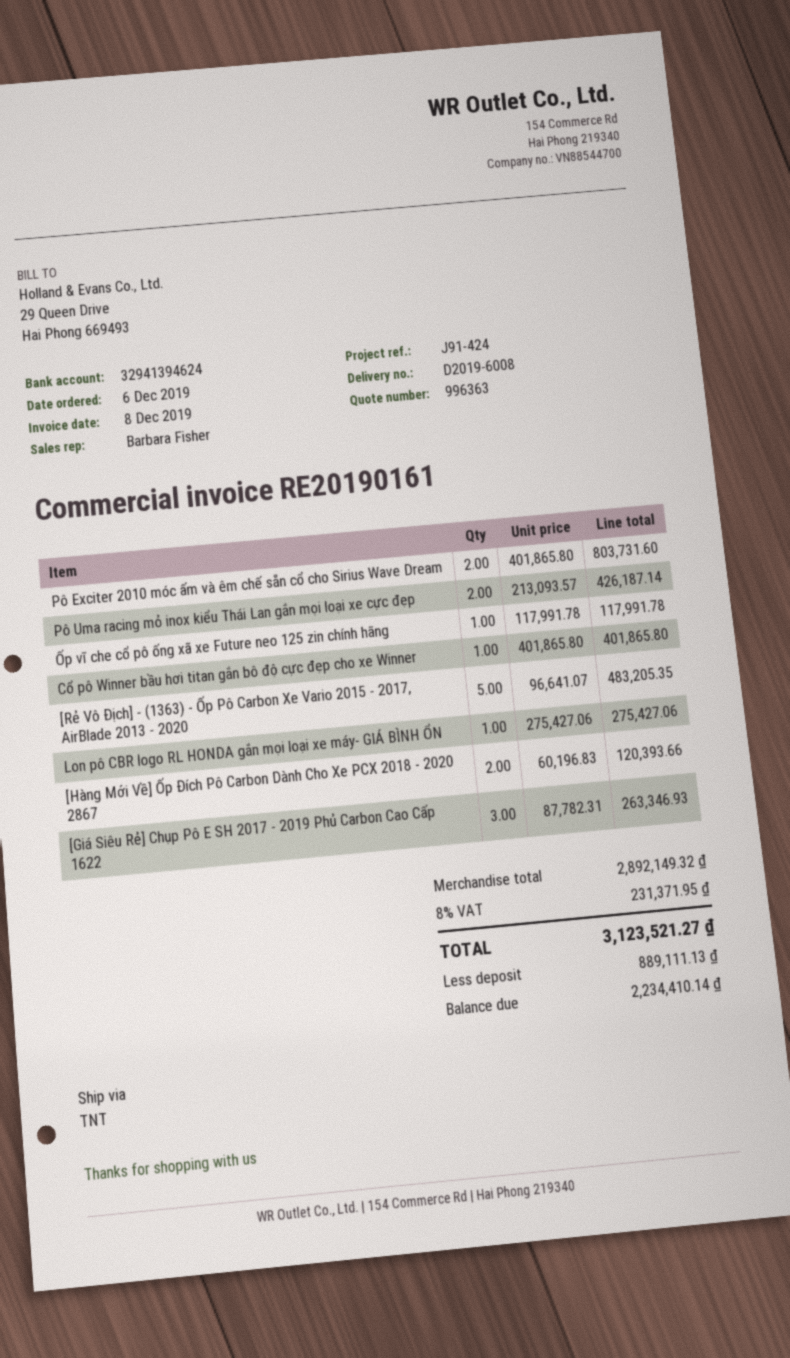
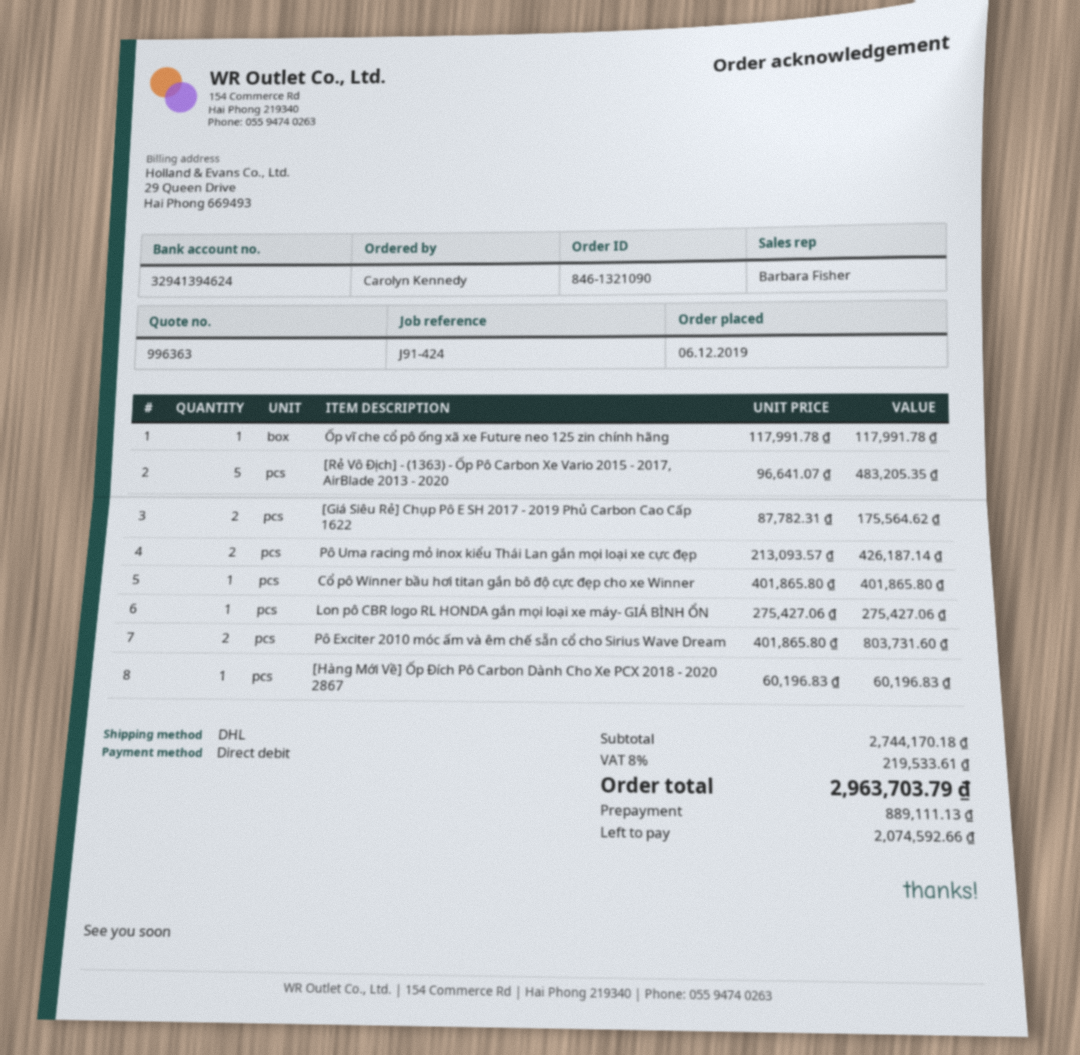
shipping method: TNT -> DHL
[Hàng Mới Về] Ốp Đích Pô Carbon Dành Cho Xe PCX 2018 - 2020 2867: 2 x 60196.83 = 120393.66 -> 1 x 60196.83 = 60196.83
[Giá Siêu Rẻ] Chụp Pô E SH 2017 - 2019 Phủ Carbon Cao Cấp 1622: 3 x 87782.31 = 263346.93 -> 2 x 87782.31 = 175564.62
subtotal: 2892149.32 -> 2744170.18
tax: 8% = 231371.95 -> 8% = 219533.61
total: 3123521.27 -> 2963703.79
balance: 2234410.14 -> 2074592.66

